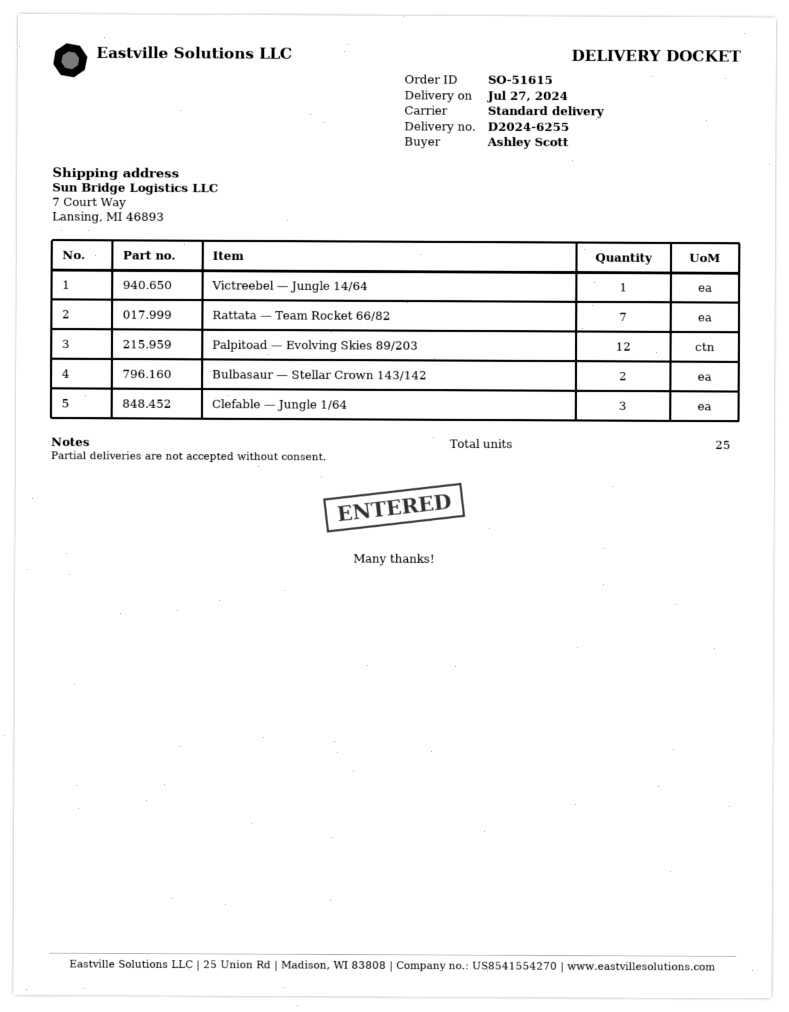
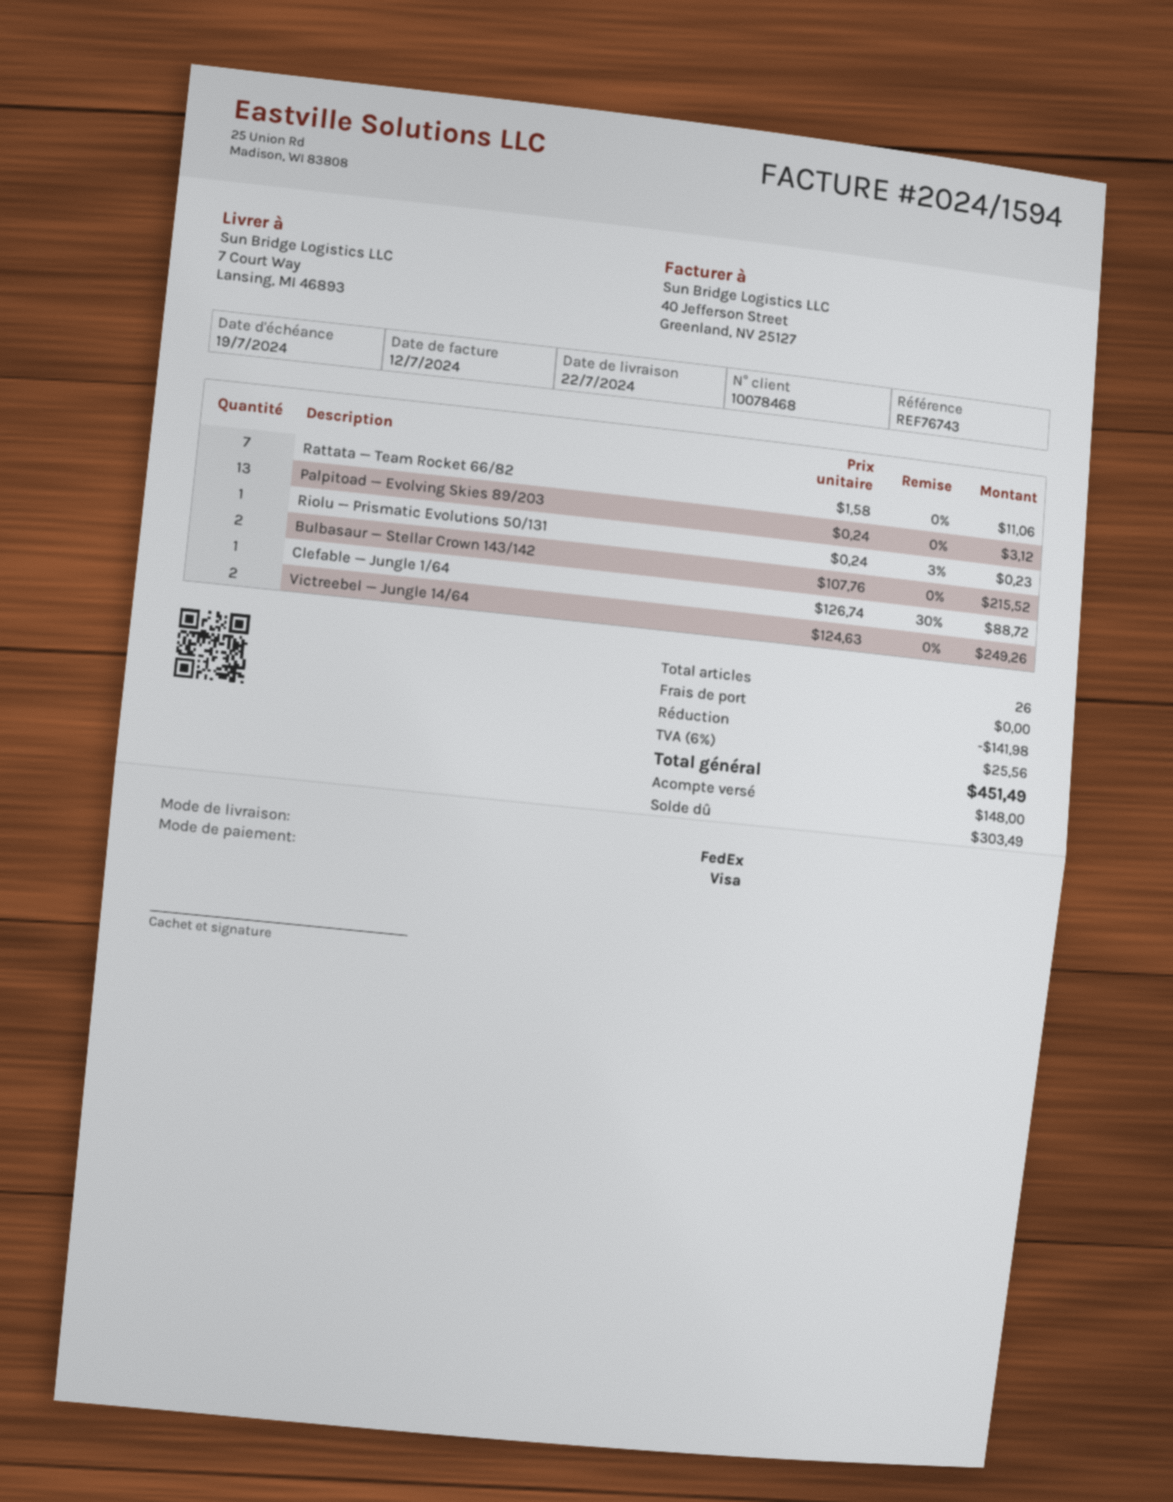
delivery date: 2024-07-27 -> 2024-07-22
shipping method: standard -> FedEx
Victreebel — Jungle 14/64: 1 -> 2
Palpitoad — Evolving Skies 89/203: 12 -> 13
Clefable — Jungle 1/64: 3 -> 1
Riolu — Prismatic Evolutions 50/131: none -> 1
total quantity: 25 -> 26

